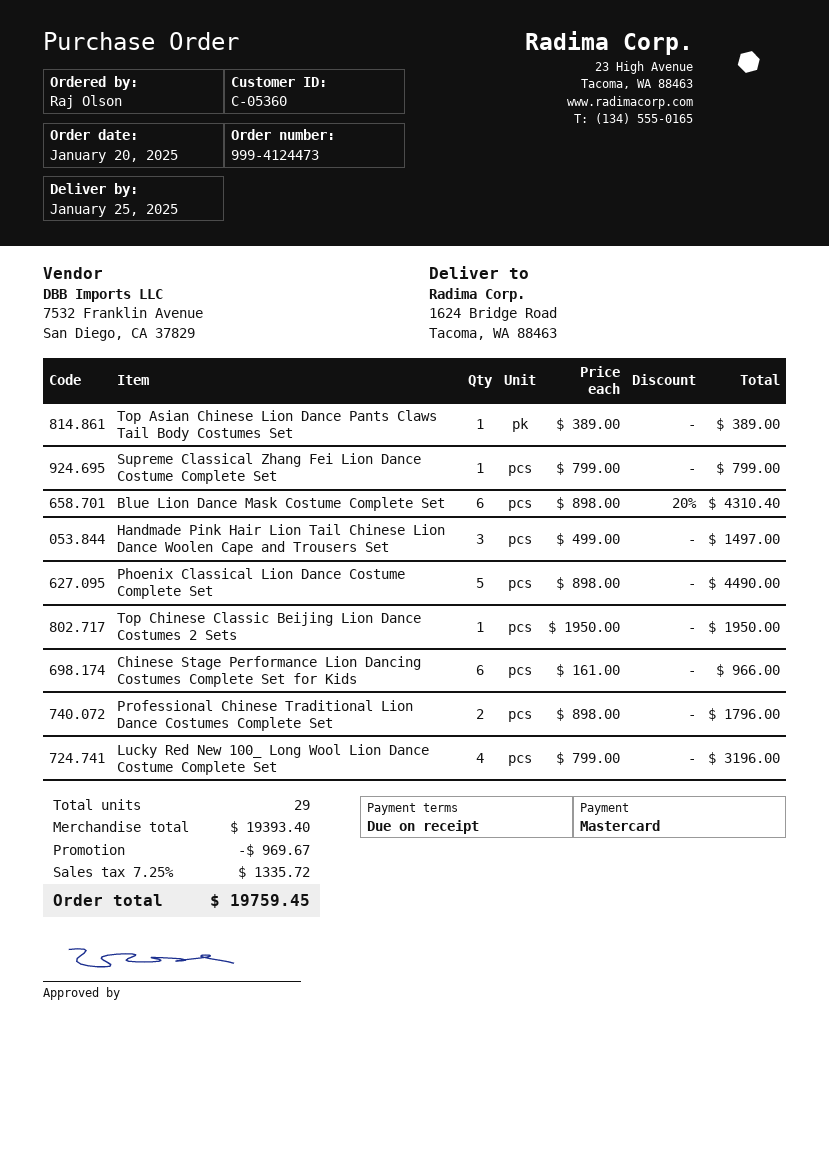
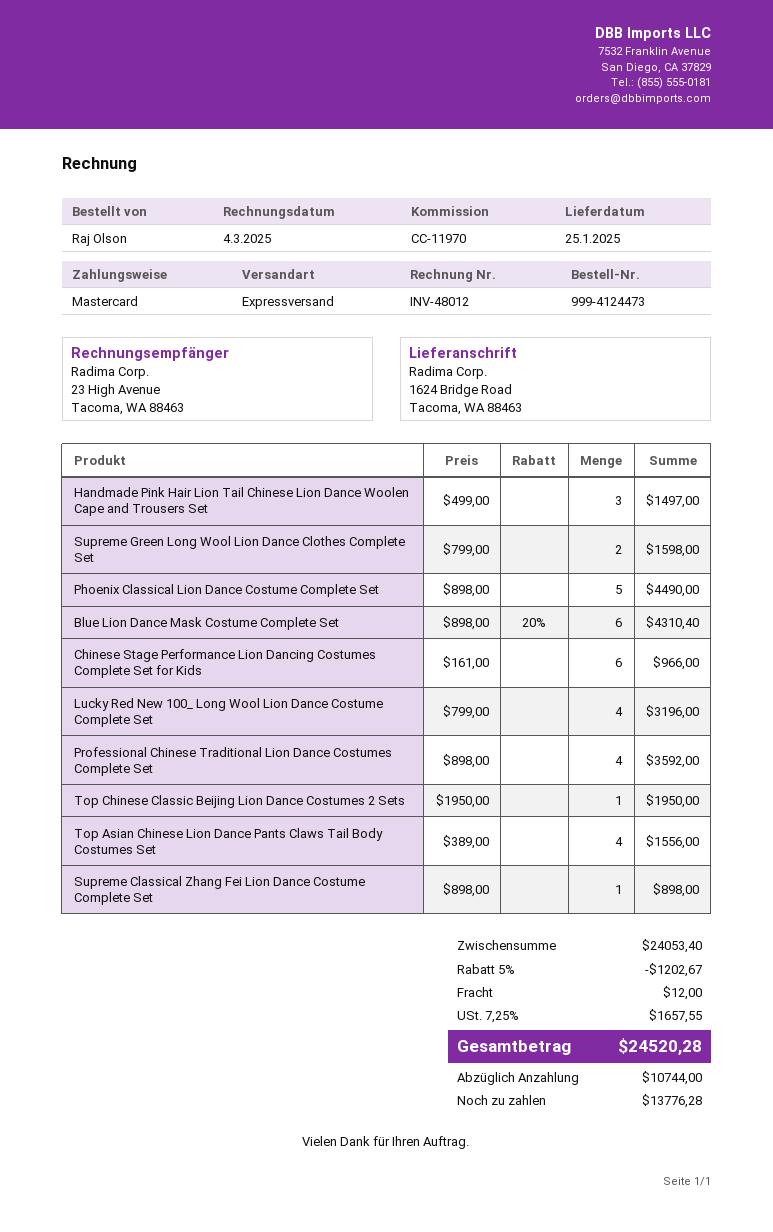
Top Asian Chinese Lion Dance Pants Claws Tail Body Costumes Set: 1 x 389.00 = 389.00 -> 4 x 389.00 = 1556.00
Supreme Classical Zhang Fei Lion Dance Costume Complete Set: 1 x 799.00 = 799.00 -> 1 x 898.00 = 898.00
Professional Chinese Traditional Lion Dance Costumes Complete Set: 2 x 898.00 = 1796.00 -> 4 x 898.00 = 3592.00
Supreme Green Long Wool Lion Dance Clothes Complete Set: none -> 2 x 799.00 = 1598.00
subtotal: 19393.40 -> 24053.40
discount: 969.67 -> 1202.67
shipping: none -> 12.00
tax: 7.25% = 1335.72 -> 7.25% = 1657.55
total: 19759.45 -> 24520.28

